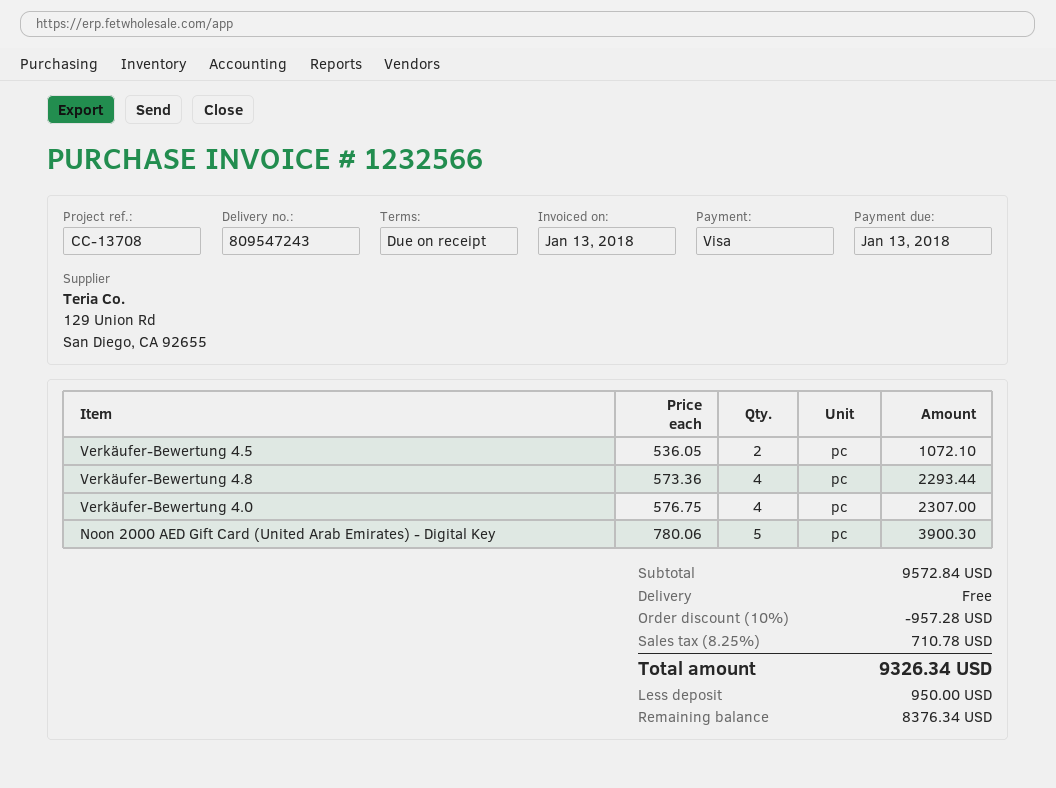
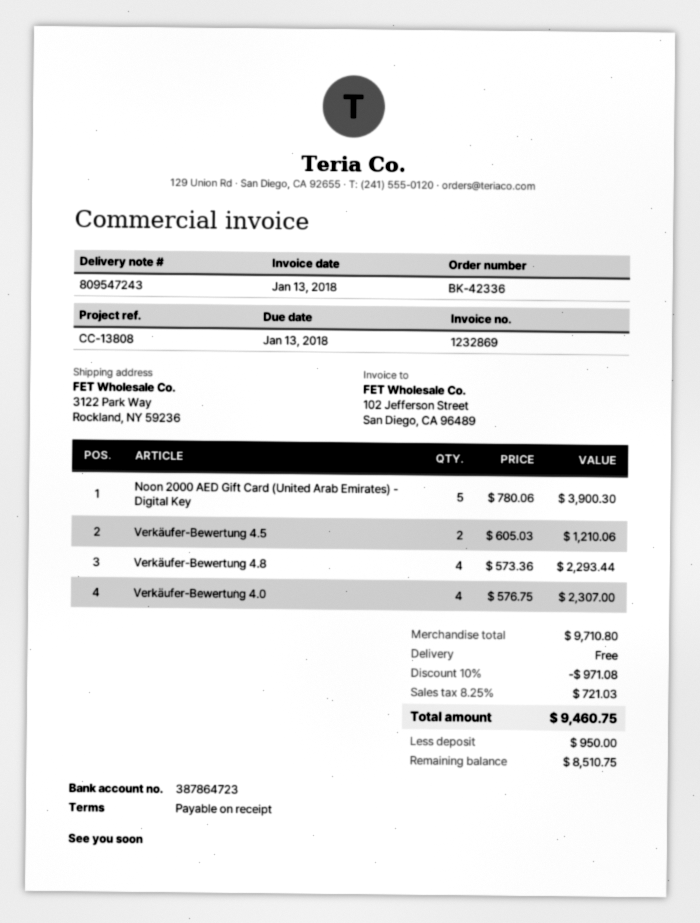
invoice number: 1232566 -> 1232869
reference: CC-13708 -> CC-13808
Verkäufer-Bewertung 4.5: 2 x 536.05 = 1072.10 -> 2 x 605.03 = 1210.06
subtotal: 9572.84 -> 9710.80
discount: 10% = 957.28 -> 10% = 971.08
tax: 8.25% = 710.78 -> 8.25% = 721.03
total: 9326.34 -> 9460.75
balance: 8376.34 -> 8510.75

